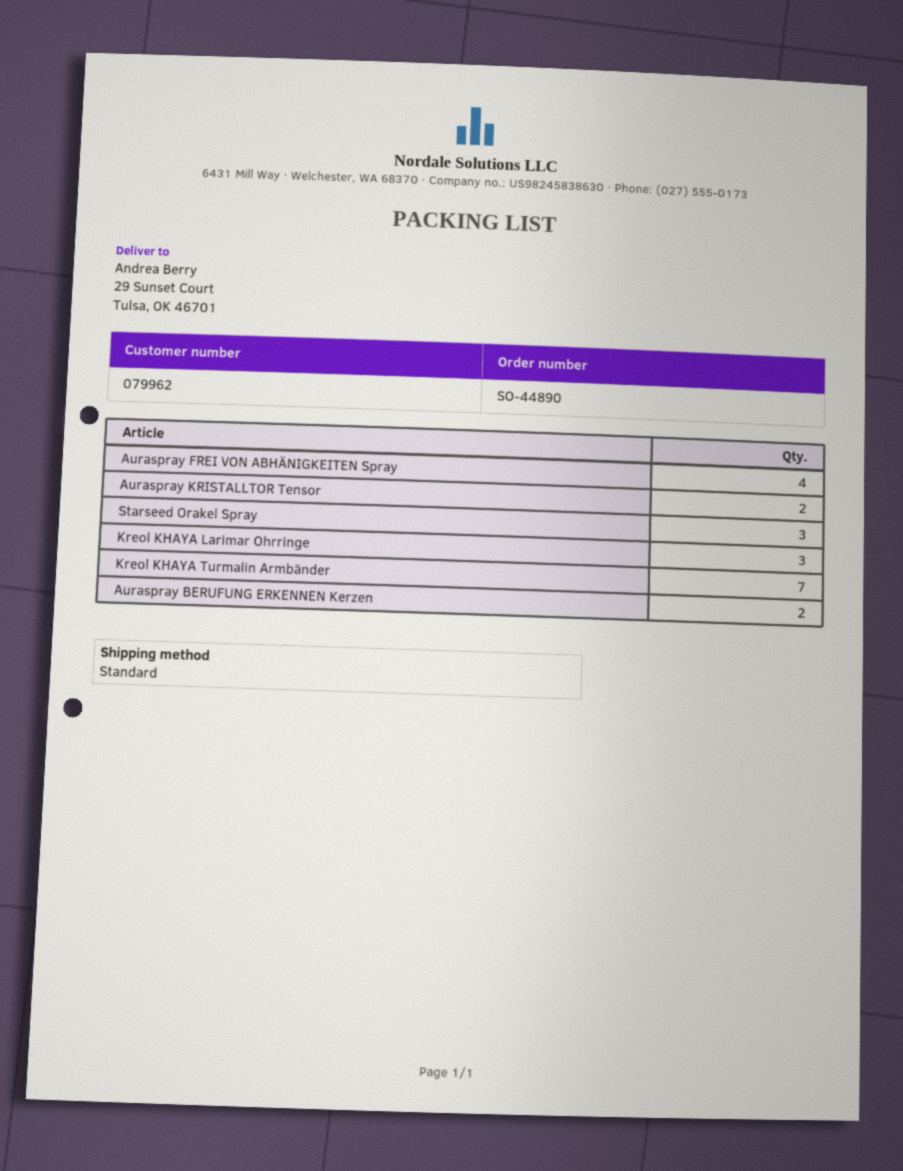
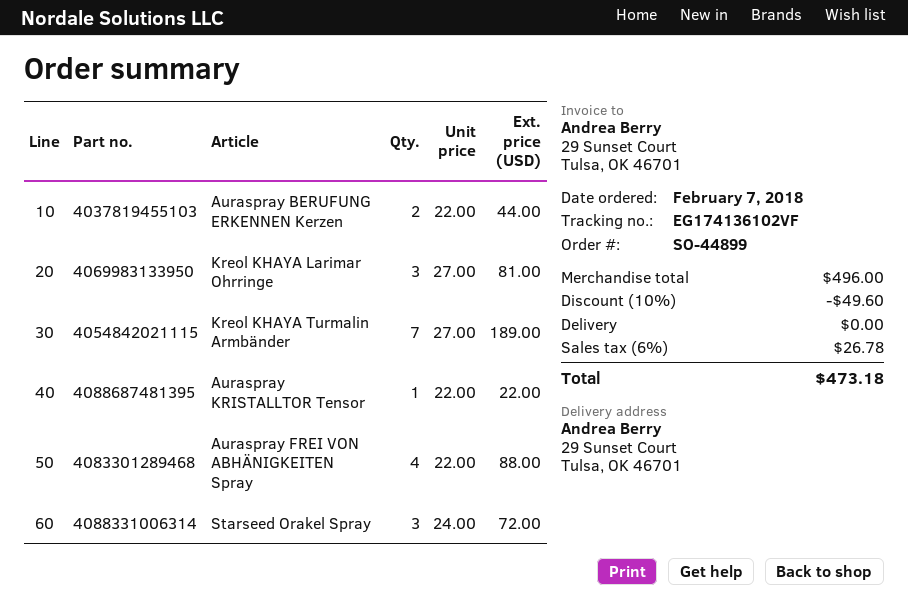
order number: SO-44890 -> SO-44899
Auraspray KRISTALLTOR Tensor: 2 -> 1

